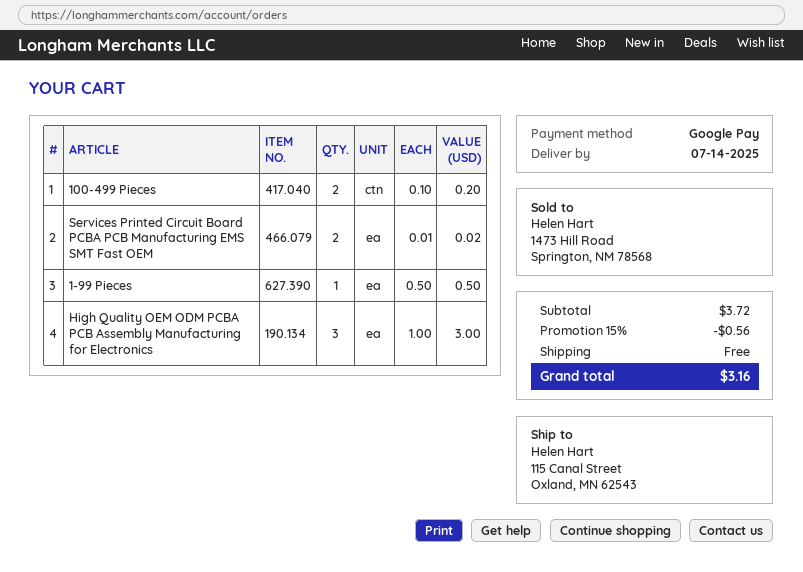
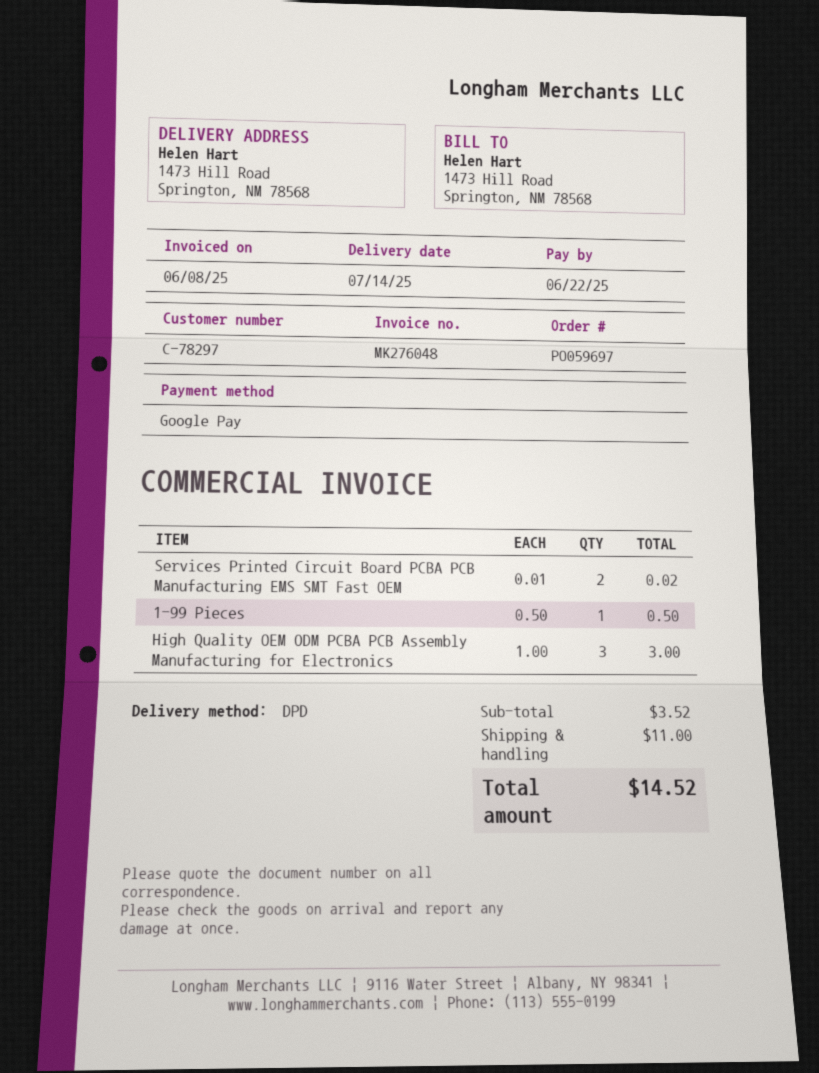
ship to: 115 Canal Street, Oxland, MN 62543 -> 1473 Hill Road, Springton, NM 78568
100-499 Pieces: 2 x 0.10 = 0.20 -> none
subtotal: 3.72 -> 3.52
discount: 15% = 0.56 -> none
shipping: 0.00 -> 11.00
total: 3.16 -> 14.52

